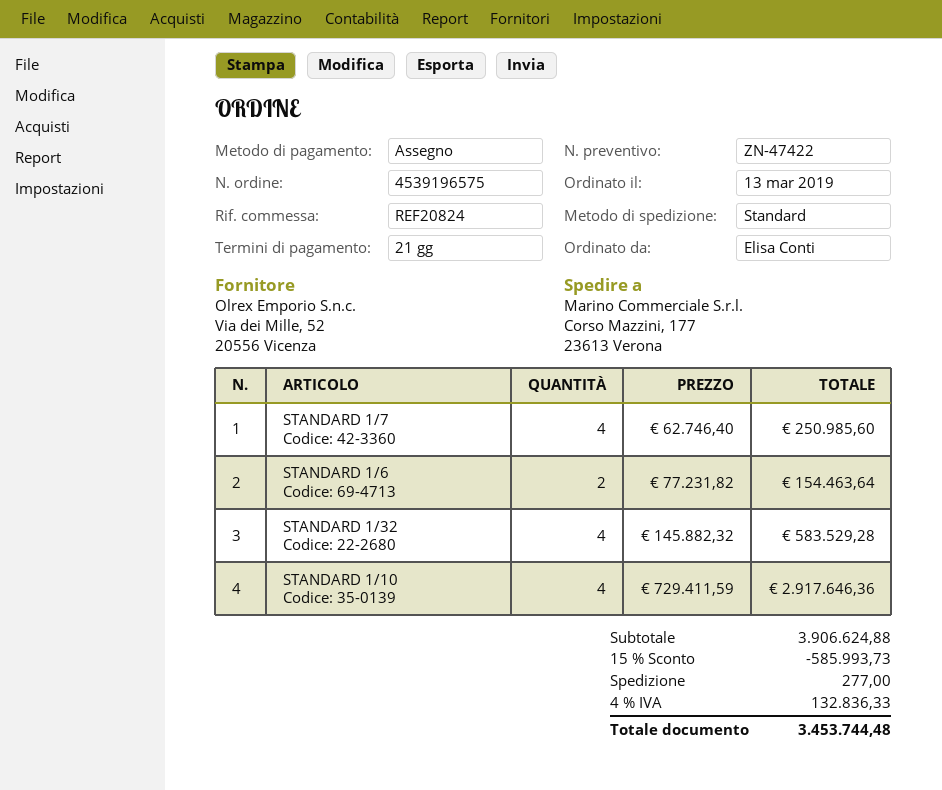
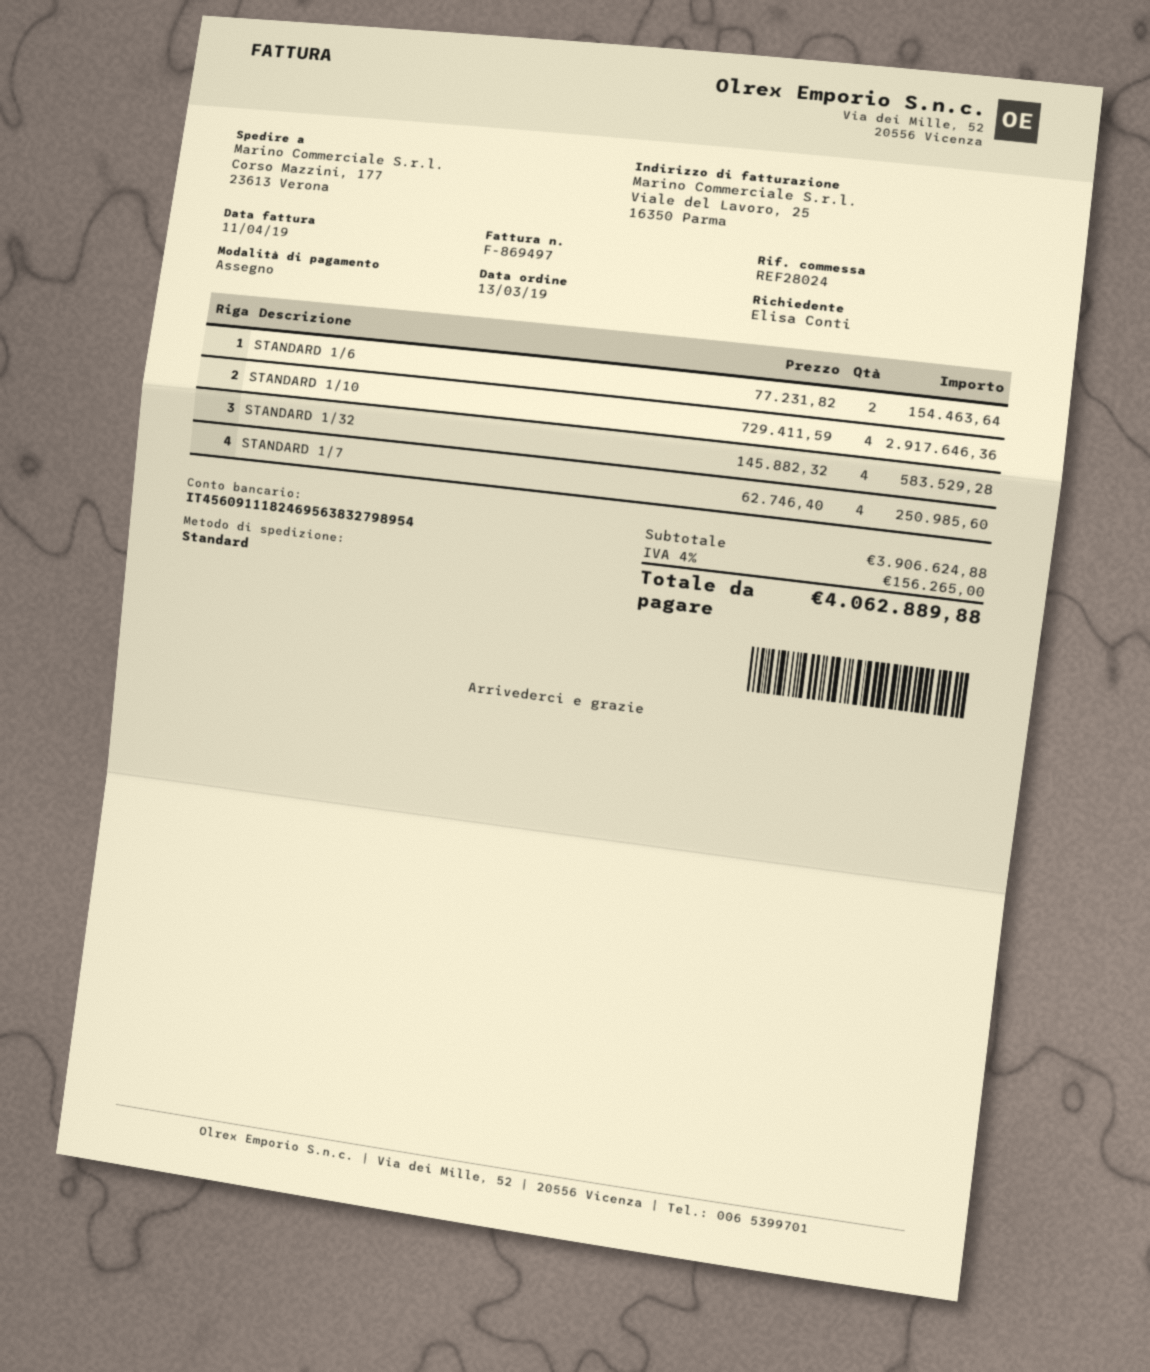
reference: REF20824 -> REF28024
discount: 15% = 585993.73 -> none
shipping: 277.00 -> none
tax: 4% = 132836.33 -> 4% = 156265.00
total: 3453744.48 -> 4062889.88

